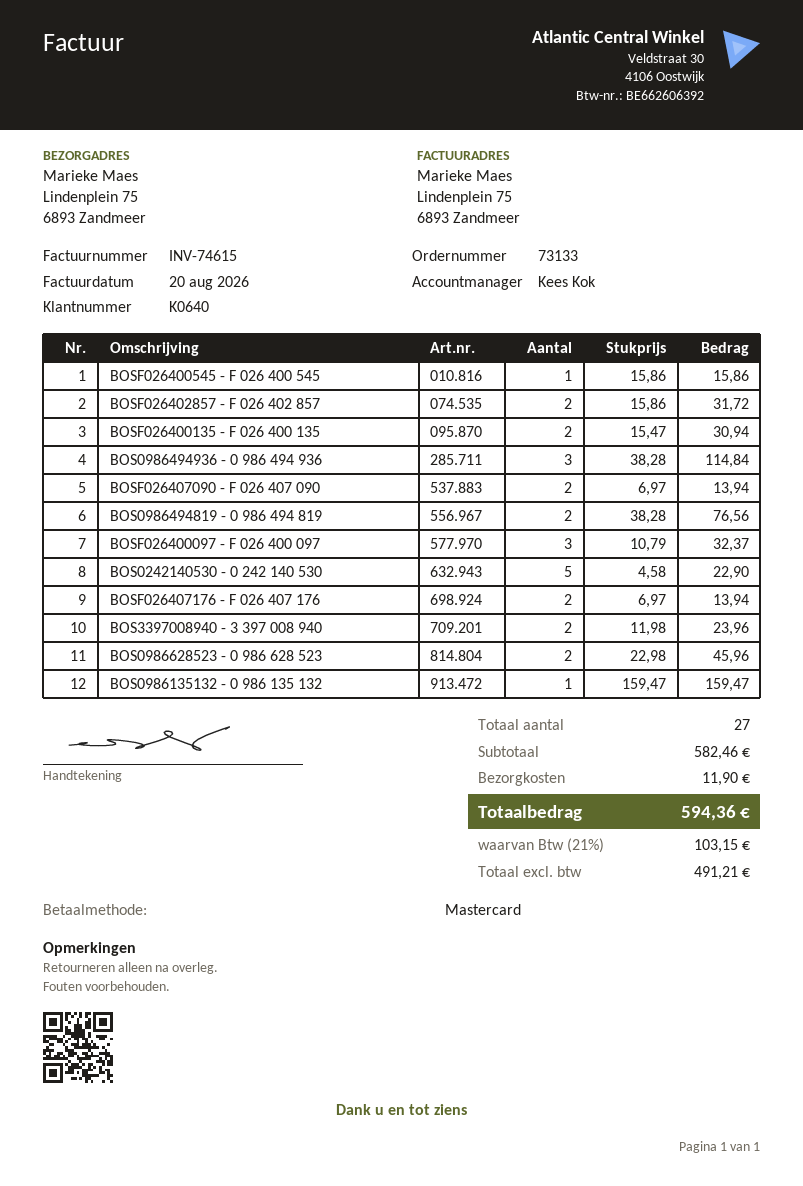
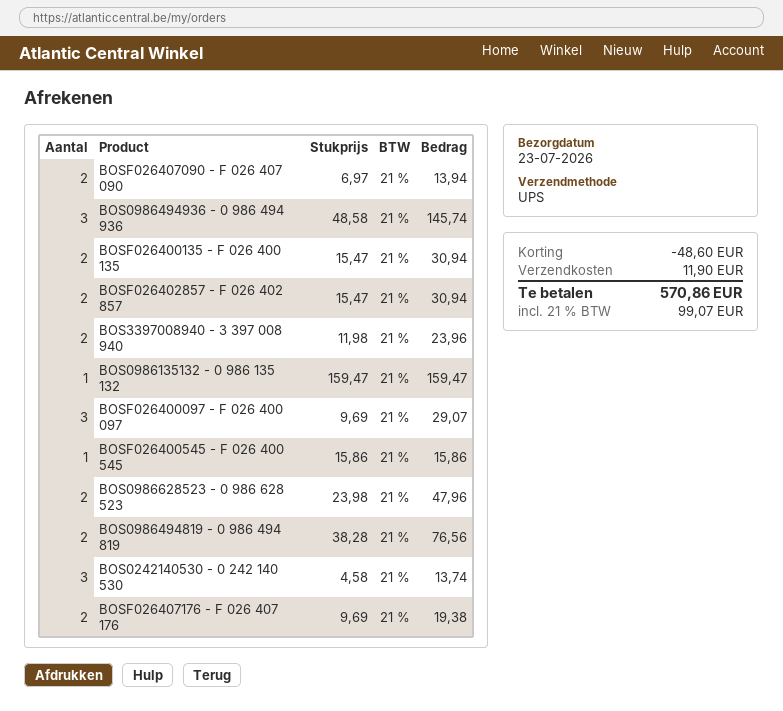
BOSF026402857 - F 026 402 857: 2 x 15.86 = 31.72 -> 2 x 15.47 = 30.94
BOS0986494936 - 0 986 494 936: 3 x 38.28 = 114.84 -> 3 x 48.58 = 145.74
BOSF026400097 - F 026 400 097: 3 x 10.79 = 32.37 -> 3 x 9.69 = 29.07
BOS0242140530 - 0 242 140 530: 5 x 4.58 = 22.90 -> 3 x 4.58 = 13.74
BOSF026407176 - F 026 407 176: 2 x 6.97 = 13.94 -> 2 x 9.69 = 19.38
BOS0986628523 - 0 986 628 523: 2 x 22.98 = 45.96 -> 2 x 23.98 = 47.96
discount: none -> 48.60
tax: 21% = 103.15 -> 21% = 99.07
total: 594.36 -> 570.86

